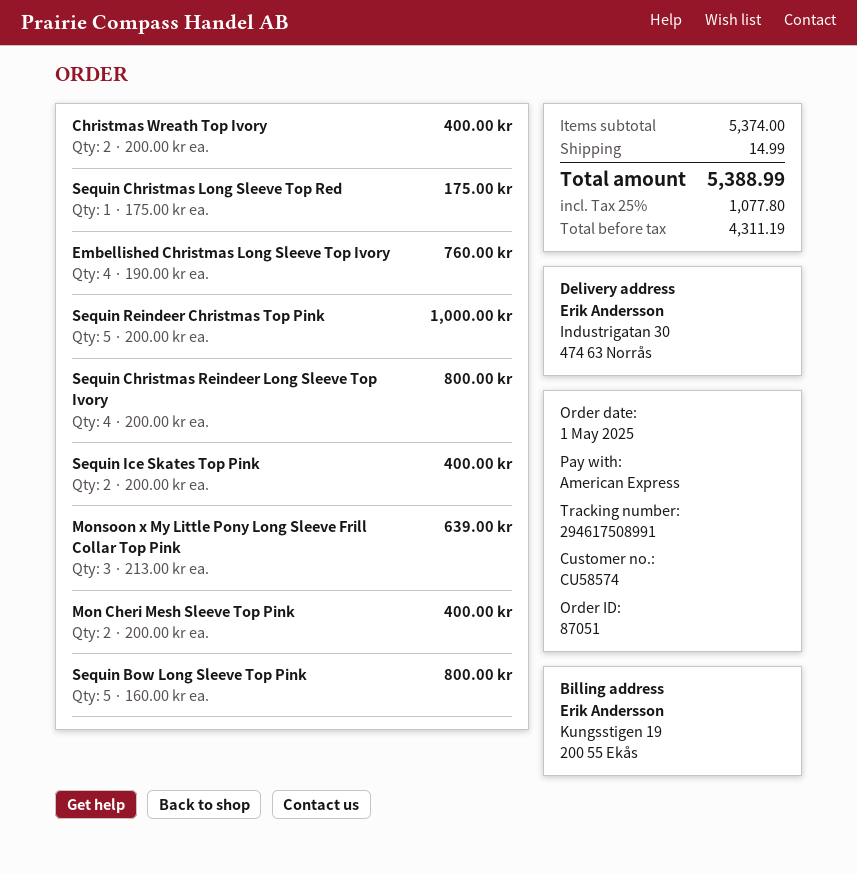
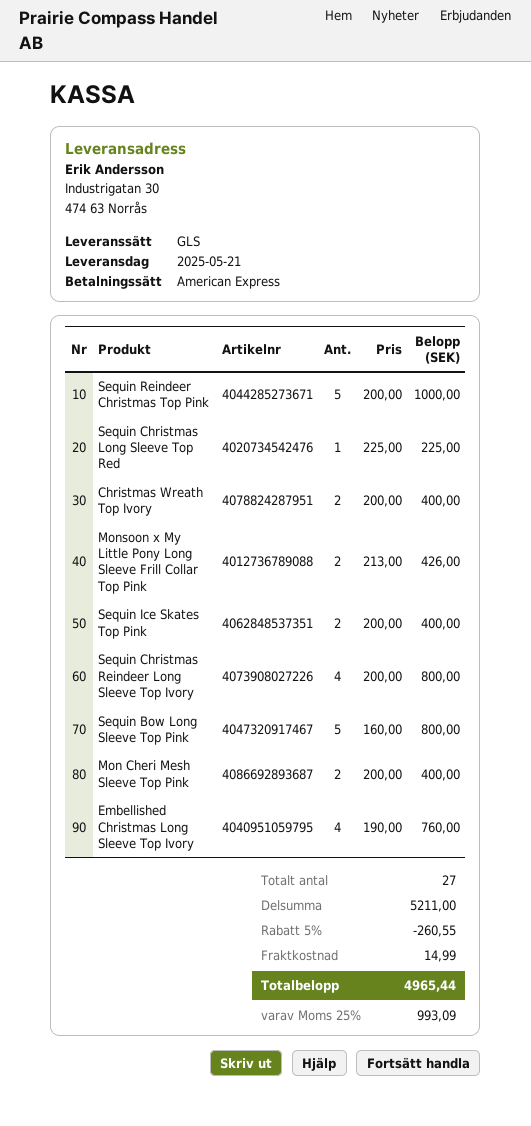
Sequin Christmas Long Sleeve Top Red: 1 x 175.00 = 175.00 -> 1 x 225.00 = 225.00
Monsoon x My Little Pony Long Sleeve Frill Collar Top Pink: 3 x 213.00 = 639.00 -> 2 x 213.00 = 426.00
subtotal: 5374.00 -> 5211.00
discount: none -> 5% = 260.55
tax: 25% = 1077.80 -> 25% = 993.09
total: 5388.99 -> 4965.44

